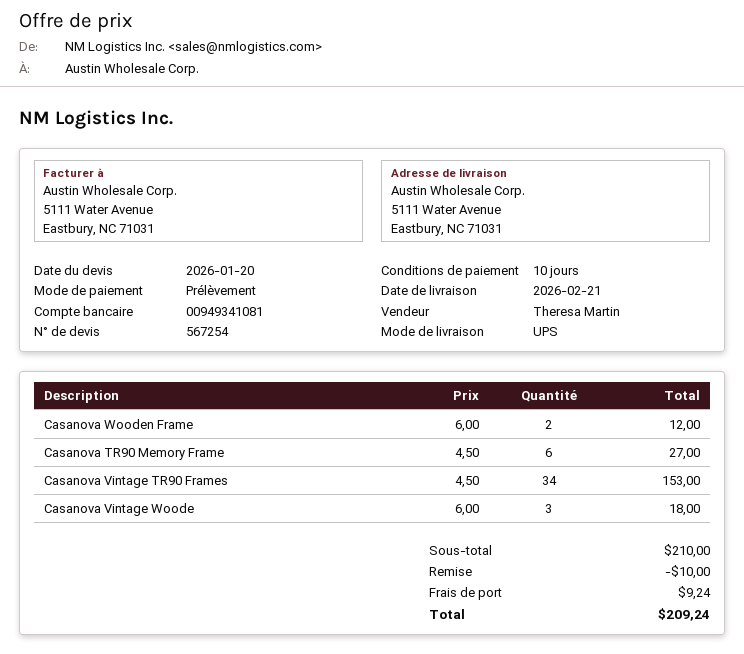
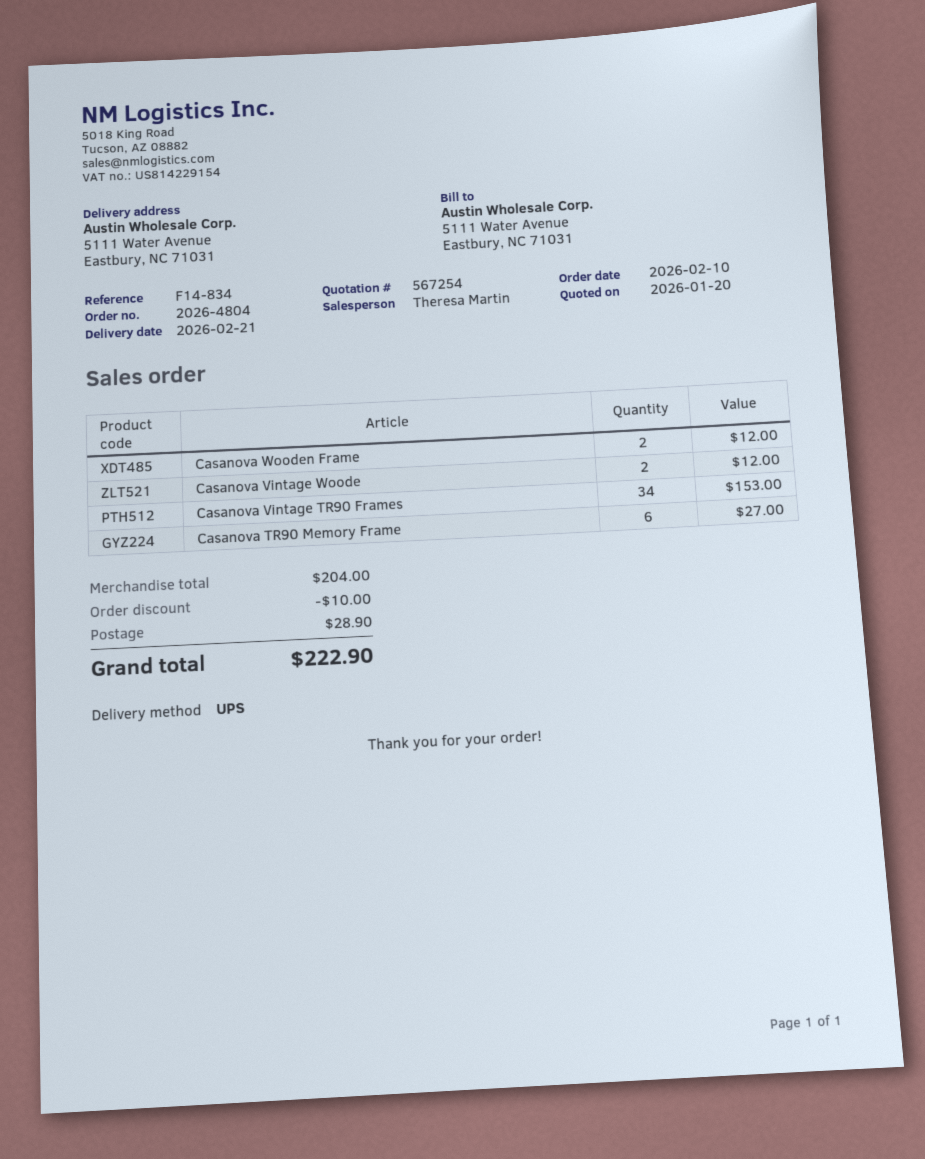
Casanova Vintage Woode: 3 for 18.00 -> 2 for 12.00
subtotal: 210.00 -> 204.00
shipping: 9.24 -> 28.90
total: 209.24 -> 222.90

